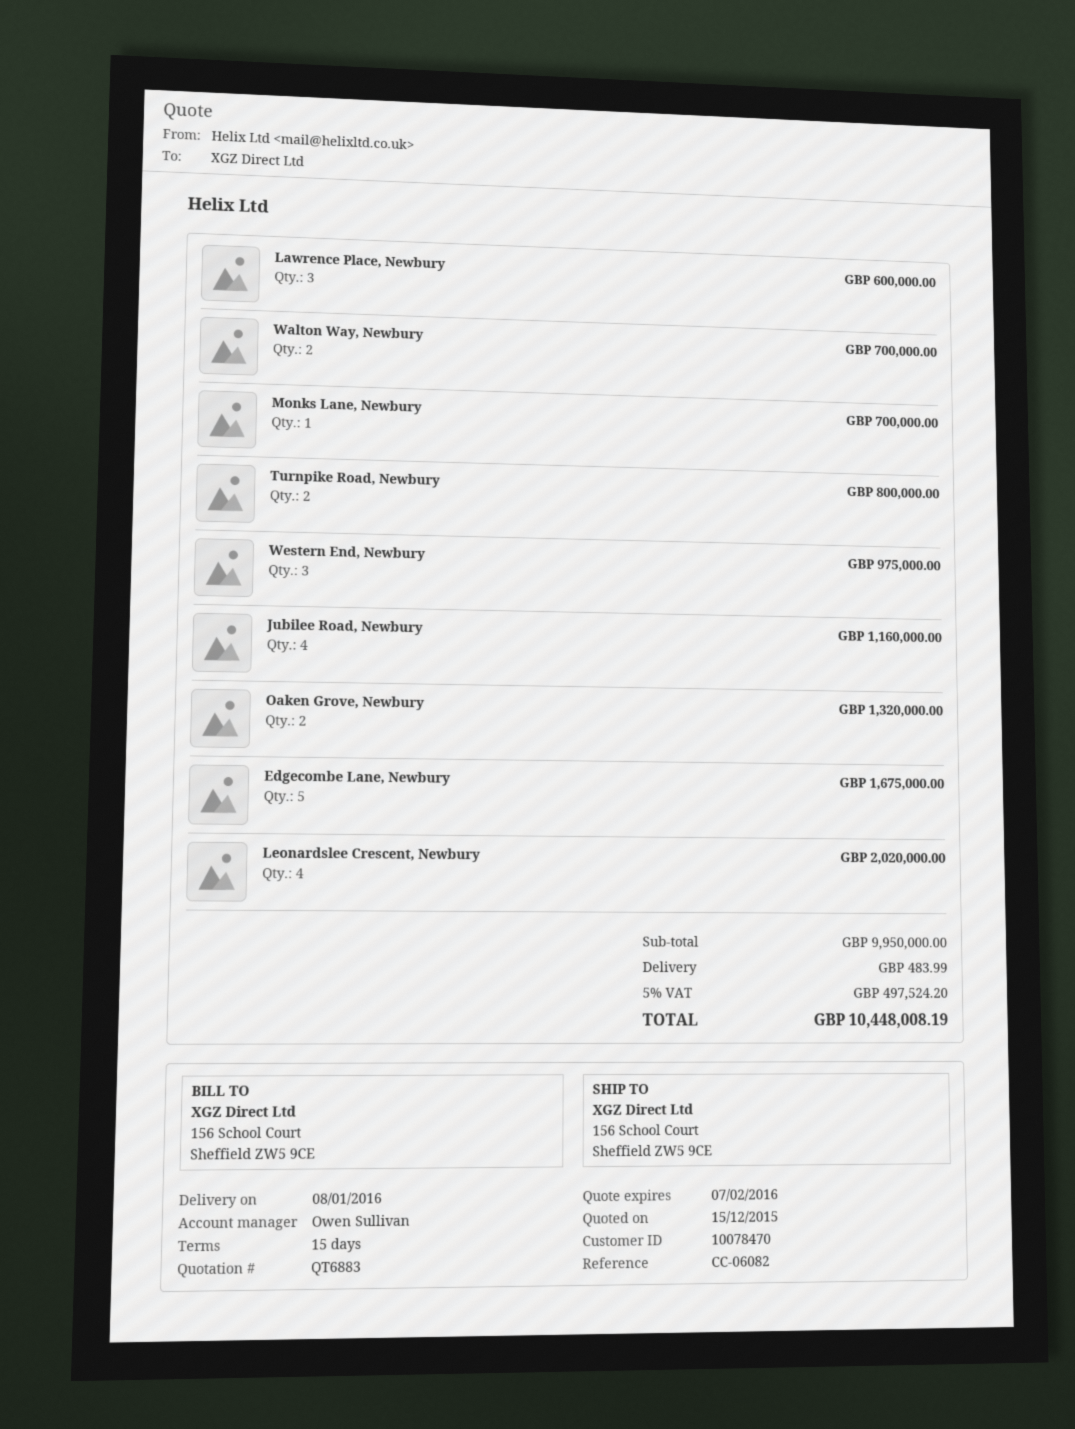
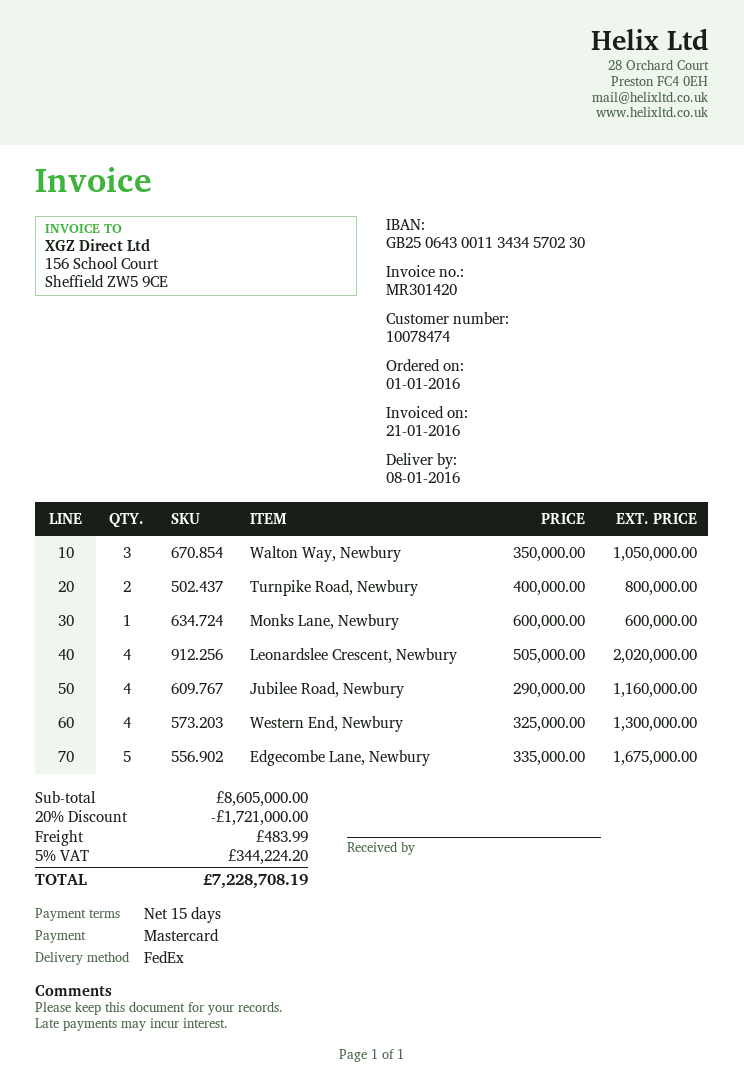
customer number: 10078470 -> 10078474
Lawrence Place, Newbury: 3 for 600000.00 -> none
Walton Way, Newbury: 2 for 700000.00 -> 3 for 1050000.00
Monks Lane, Newbury: 1 for 700000.00 -> 1 for 600000.00
Western End, Newbury: 3 for 975000.00 -> 4 for 1300000.00
Oaken Grove, Newbury: 2 for 1320000.00 -> none
subtotal: 9950000.00 -> 8605000.00
discount: none -> 20% = 1721000.00
tax: 5% = 497524.20 -> 5% = 344224.20
total: 10448008.19 -> 7228708.19

